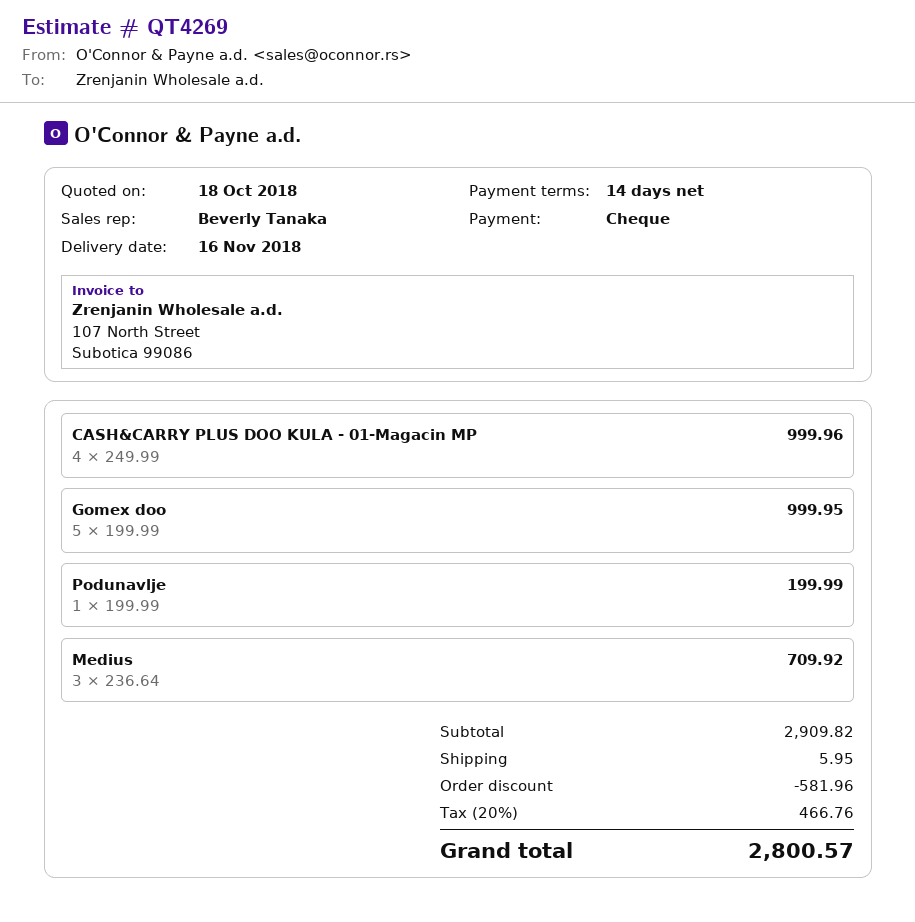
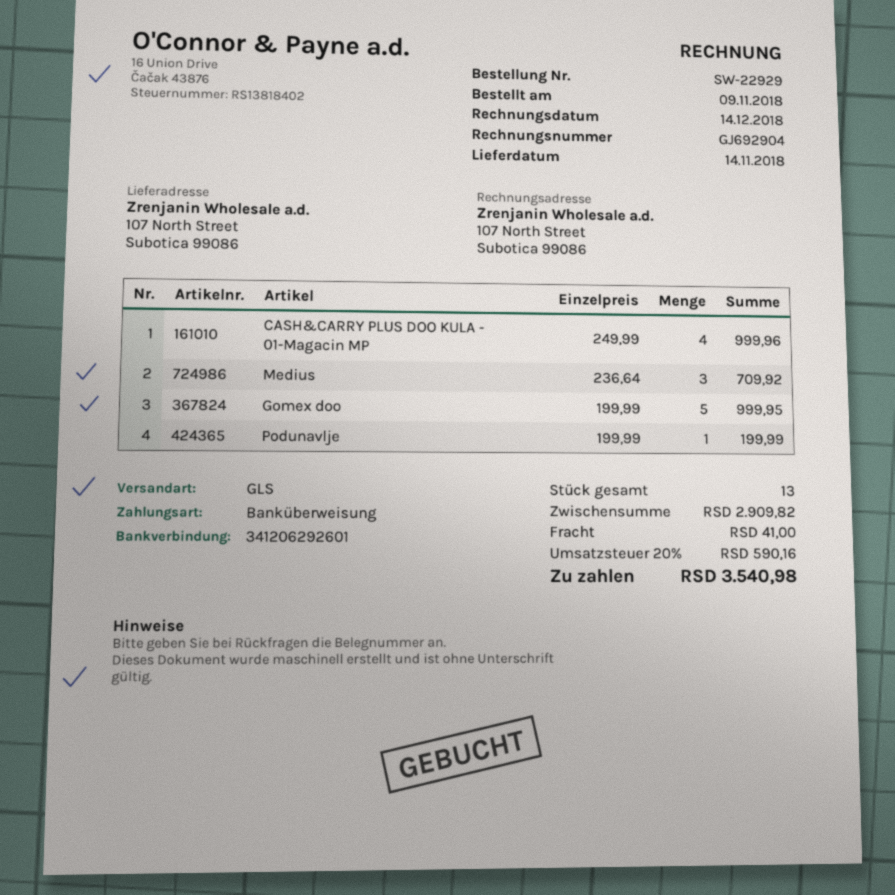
delivery date: 2018-11-16 -> 2018-11-14
payment method: cheque -> bank transfer
discount: 581.96 -> none
shipping: 5.95 -> 41.00
tax: 20% = 466.76 -> 20% = 590.16
total: 2800.57 -> 3540.98

